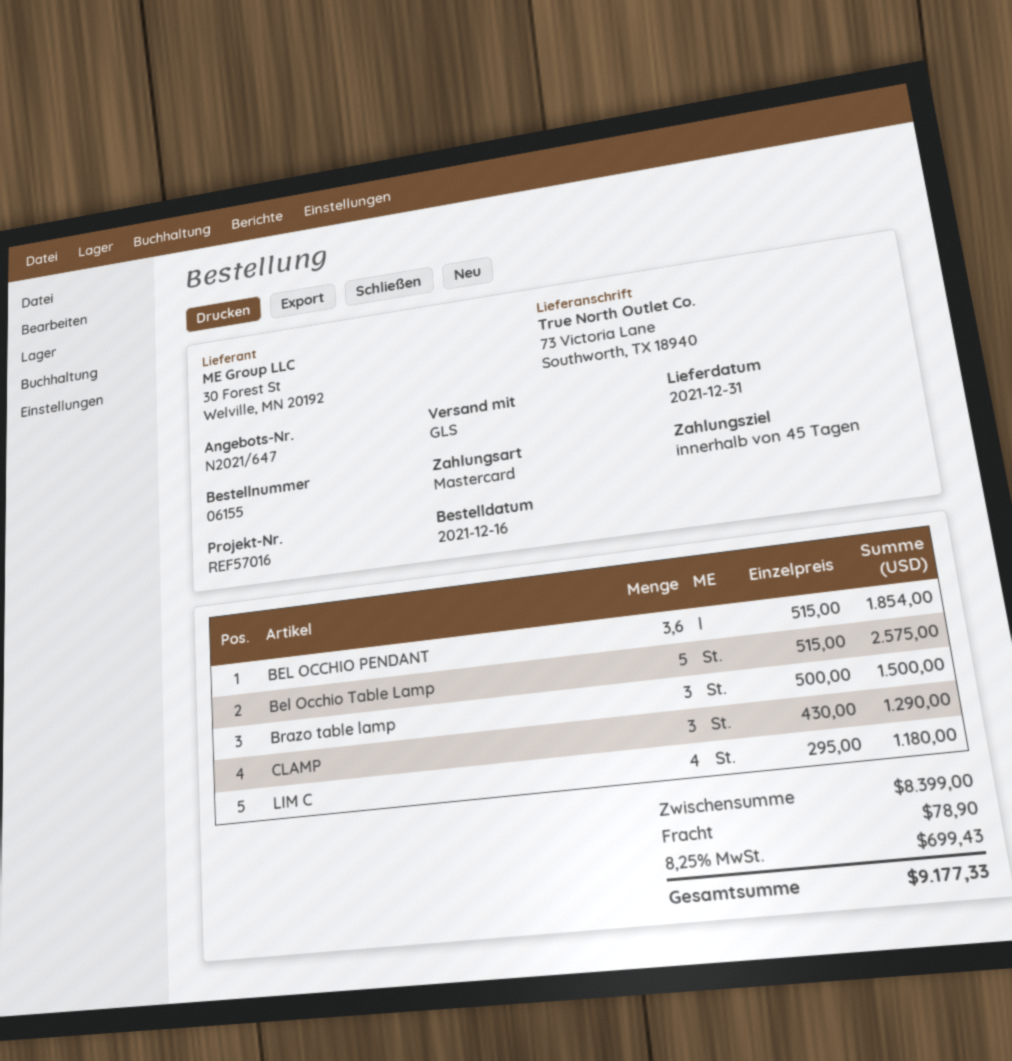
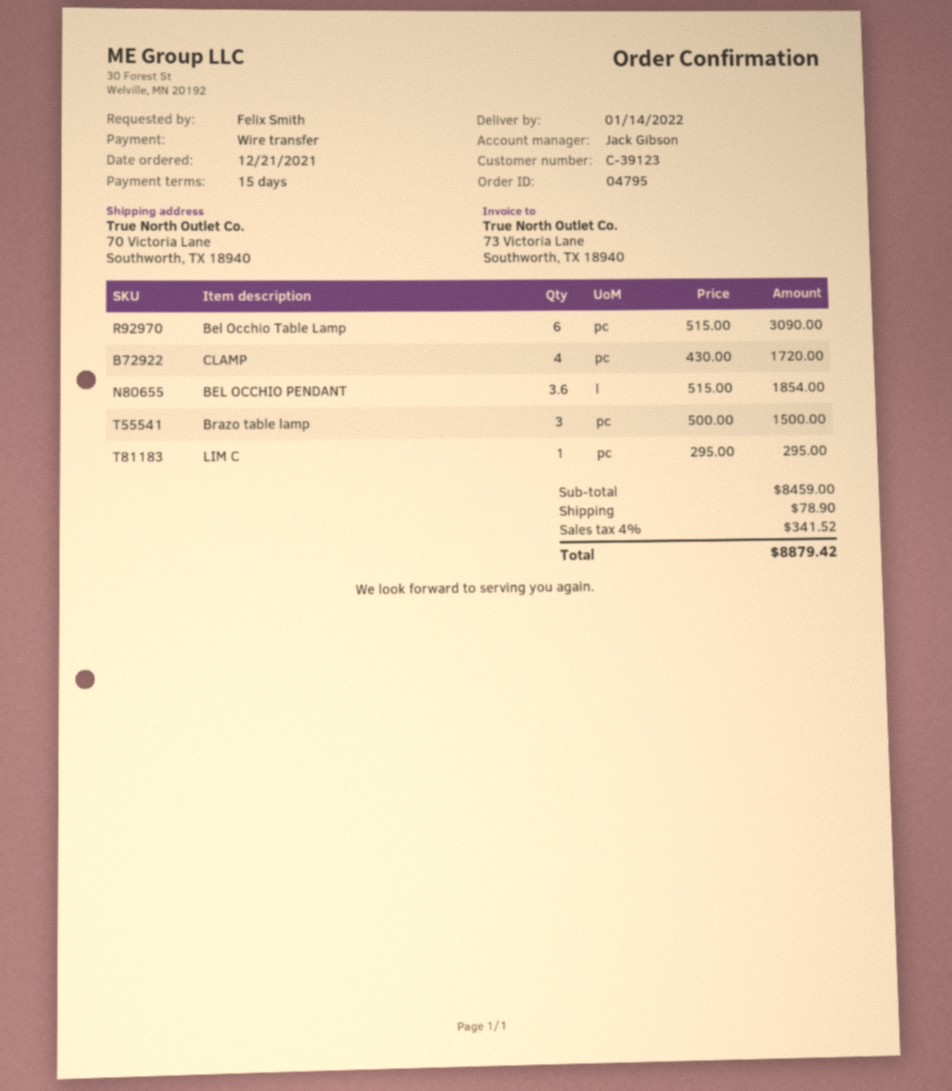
order number: 06155 -> 04795
order date: 2021-12-16 -> 2021-12-21
delivery date: 2021-12-31 -> 2022-01-14
payment terms: 45 days -> 15 days
payment method: Mastercard -> bank transfer
ship to: 73 Victoria Lane, Southworth, TX 18940 -> 70 Victoria Lane, Southworth, TX 18940
Bel Occhio Table Lamp: 5 x 515.00 = 2575.00 -> 6 x 515.00 = 3090.00
CLAMP: 3 x 430.00 = 1290.00 -> 4 x 430.00 = 1720.00
LIM C: 4 x 295.00 = 1180.00 -> 1 x 295.00 = 295.00
subtotal: 8399.00 -> 8459.00
tax: 8.25% = 699.43 -> 4% = 341.52
total: 9177.33 -> 8879.42

